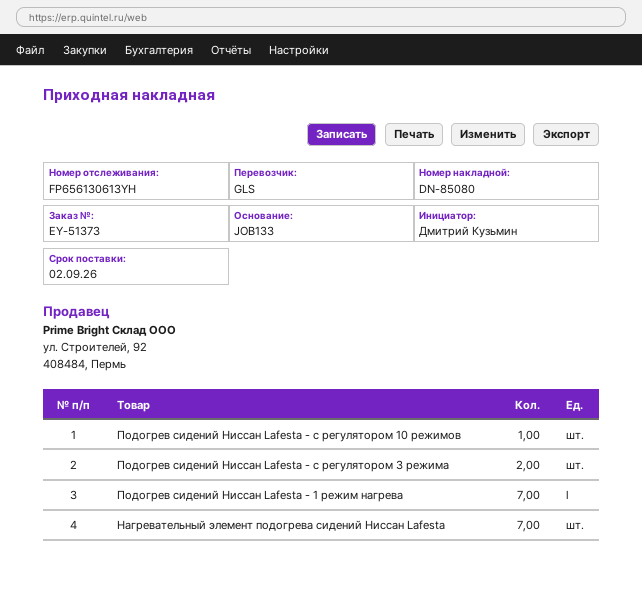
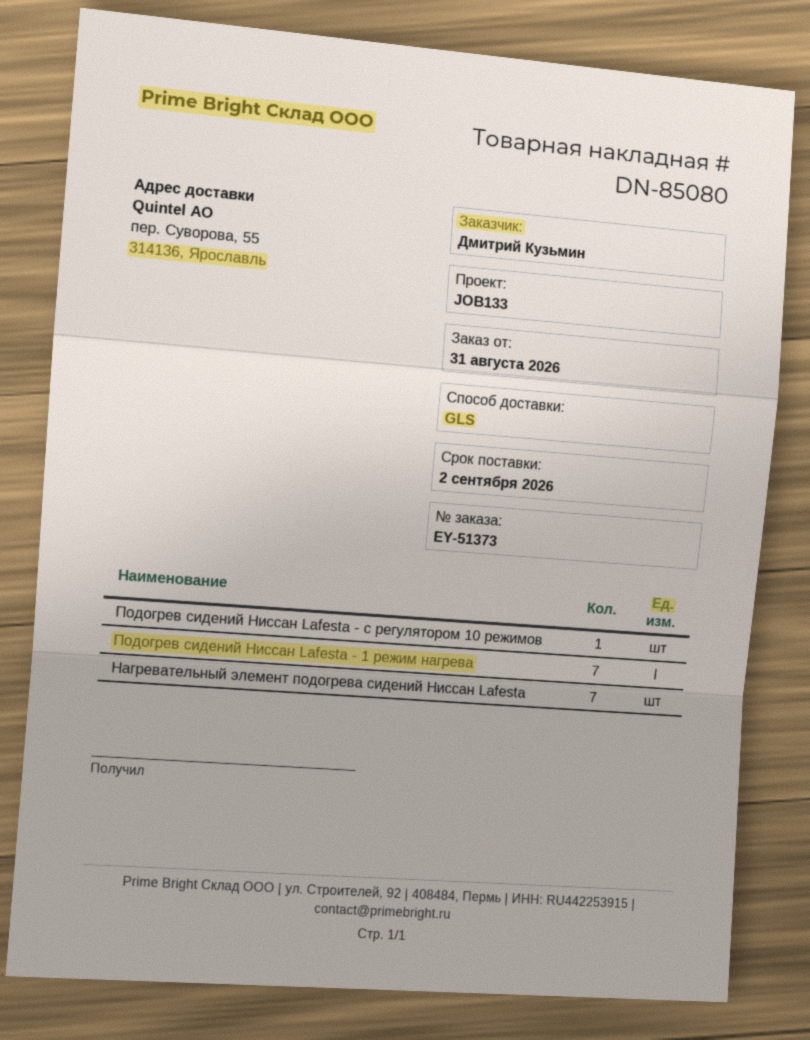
Подогрев сидений Ниссан Lafesta - с регулятором 3 режима: 2 -> none

